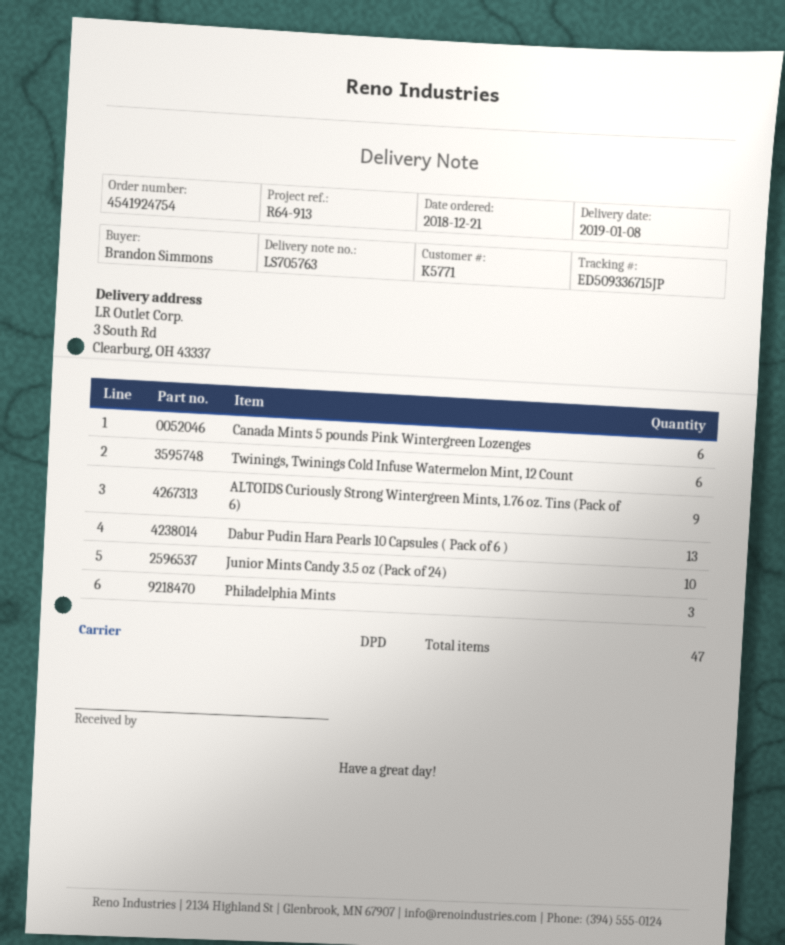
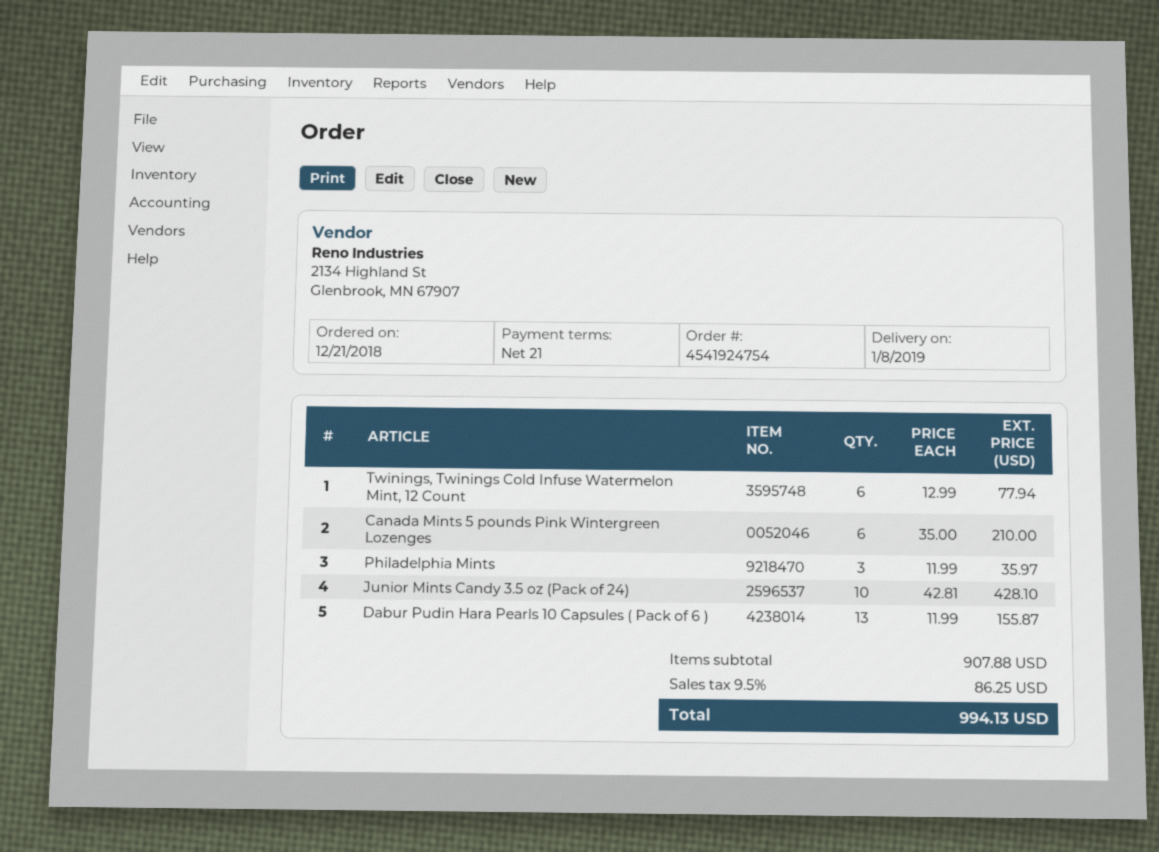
ALTOIDS Curiously Strong Wintergreen Mints, 1.76 oz. Tins (Pack of 6): 9 -> none

